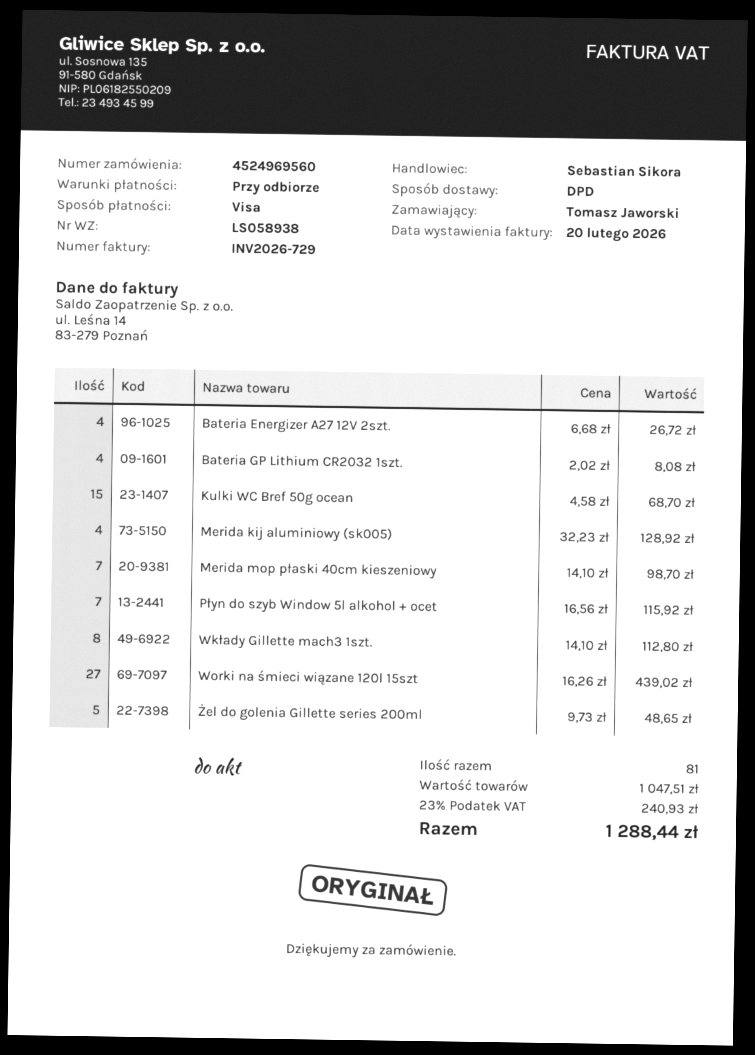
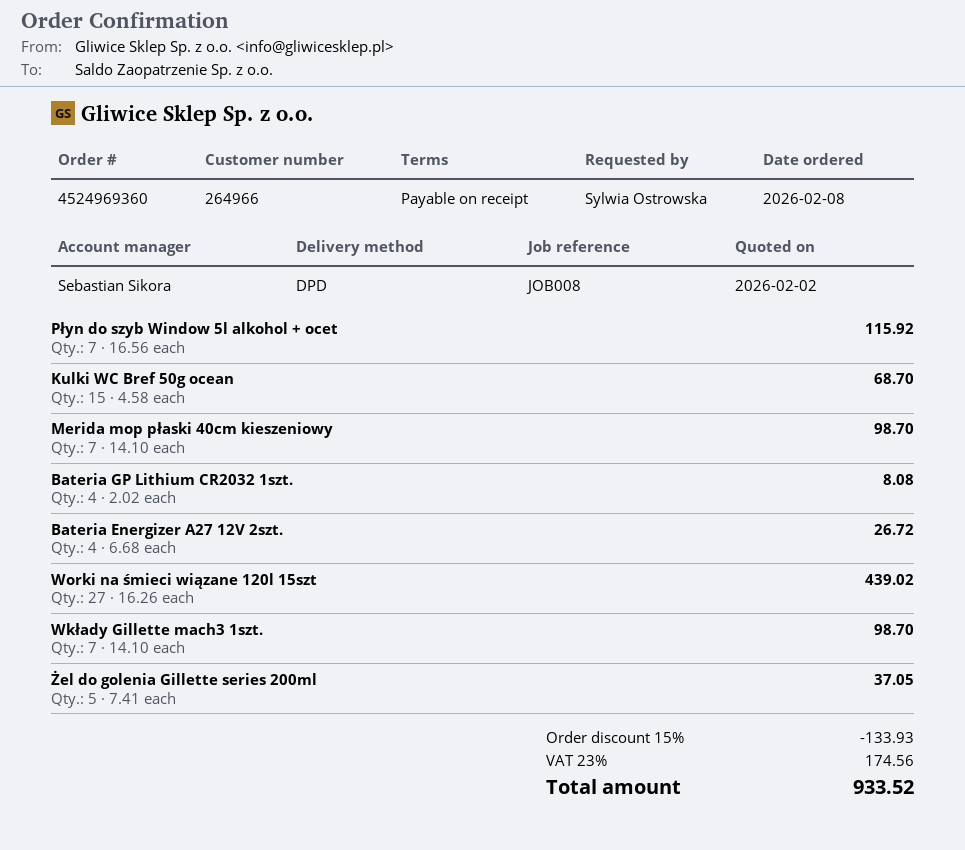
order number: 4524969560 -> 4524969360
ordered by: Tomasz Jaworski -> Sylwia Ostrowska
Merida kij aluminiowy (sk005): 4 x 32.23 = 128.92 -> none
Wkłady Gillette mach3 1szt.: 8 x 14.10 = 112.80 -> 7 x 14.10 = 98.70
Żel do golenia Gillette series 200ml: 5 x 9.73 = 48.65 -> 5 x 7.41 = 37.05
discount: none -> 15% = 133.93
tax: 23% = 240.93 -> 23% = 174.56
total: 1288.44 -> 933.52

